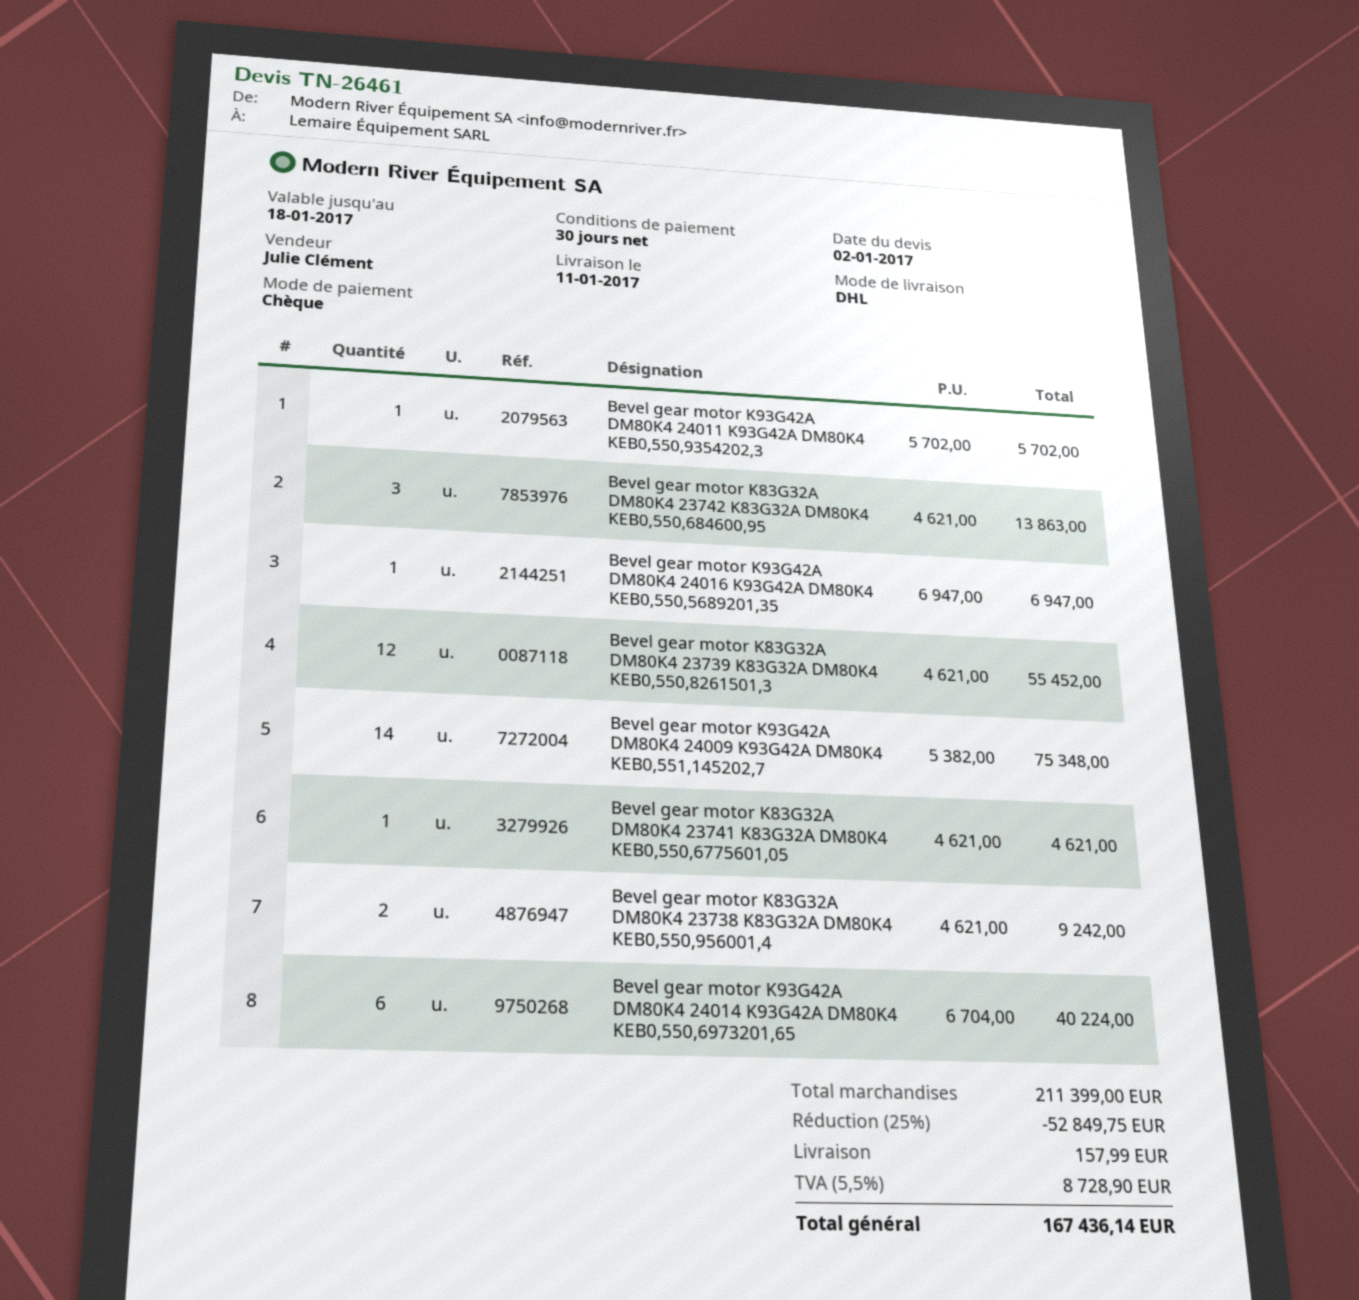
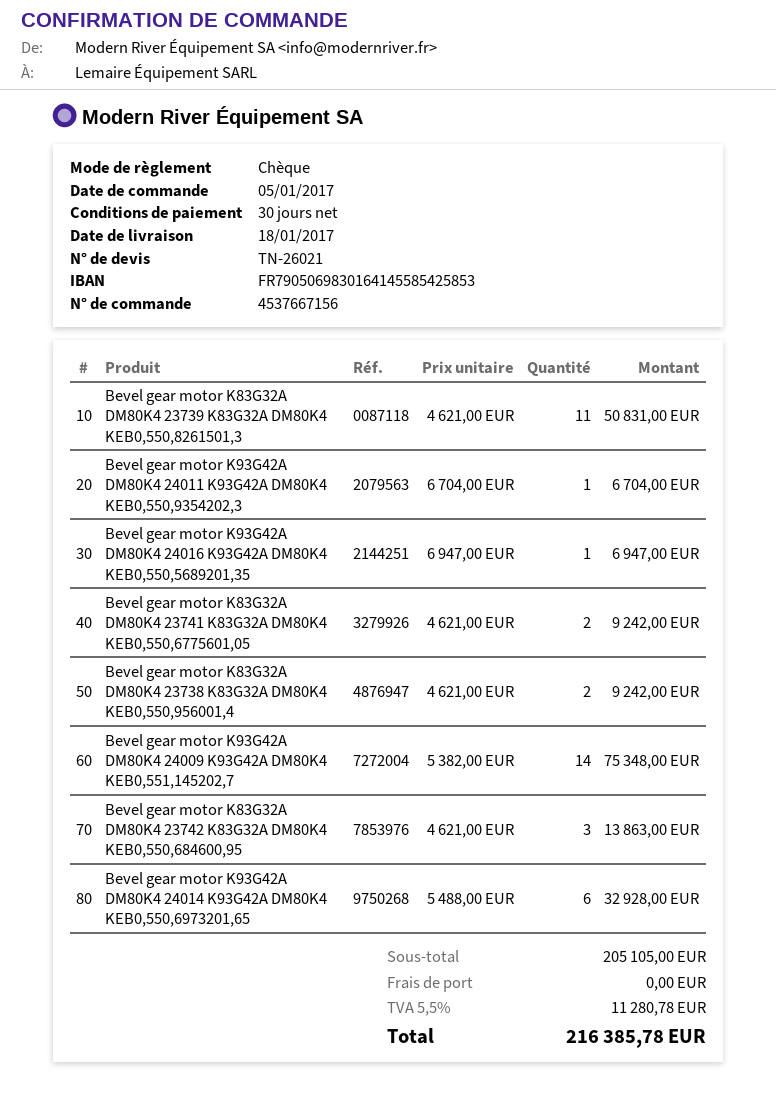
quote number: TN-26461 -> TN-26021
delivery date: 2017-01-11 -> 2017-01-18
Bevel gear motor K93G42A DM80K4 24011 K93G42A DM80K4 KEB0,550,9354202,3: 1 x 5702.00 = 5702.00 -> 1 x 6704.00 = 6704.00
Bevel gear motor K83G32A DM80K4 23739 K83G32A DM80K4 KEB0,550,8261501,3: 12 x 4621.00 = 55452.00 -> 11 x 4621.00 = 50831.00
Bevel gear motor K83G32A DM80K4 23741 K83G32A DM80K4 KEB0,550,6775601,05: 1 x 4621.00 = 4621.00 -> 2 x 4621.00 = 9242.00
Bevel gear motor K93G42A DM80K4 24014 K93G42A DM80K4 KEB0,550,6973201,65: 6 x 6704.00 = 40224.00 -> 6 x 5488.00 = 32928.00
subtotal: 211399.00 -> 205105.00
discount: 25% = 52849.75 -> none
shipping: 157.99 -> 0.00
tax: 5.5% = 8728.90 -> 5.5% = 11280.78
total: 167436.14 -> 216385.78

